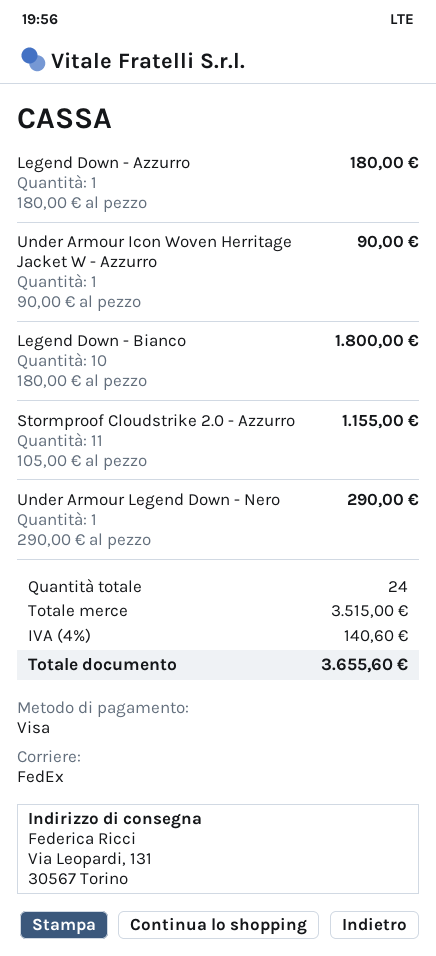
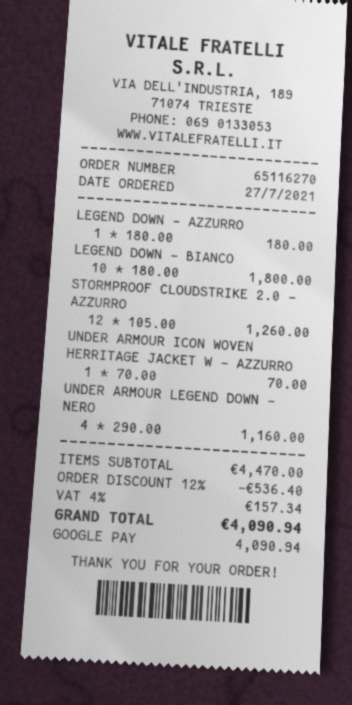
payment method: Visa -> Google Pay
Under Armour Icon Woven Herritage Jacket W - Azzurro: 1 x 90.00 = 90.00 -> 1 x 70.00 = 70.00
Stormproof Cloudstrike 2.0 - Azzurro: 11 x 105.00 = 1155.00 -> 12 x 105.00 = 1260.00
Under Armour Legend Down - Nero: 1 x 290.00 = 290.00 -> 4 x 290.00 = 1160.00
subtotal: 3515.00 -> 4470.00
discount: none -> 12% = 536.40
tax: 4% = 140.60 -> 4% = 157.34
total: 3655.60 -> 4090.94

